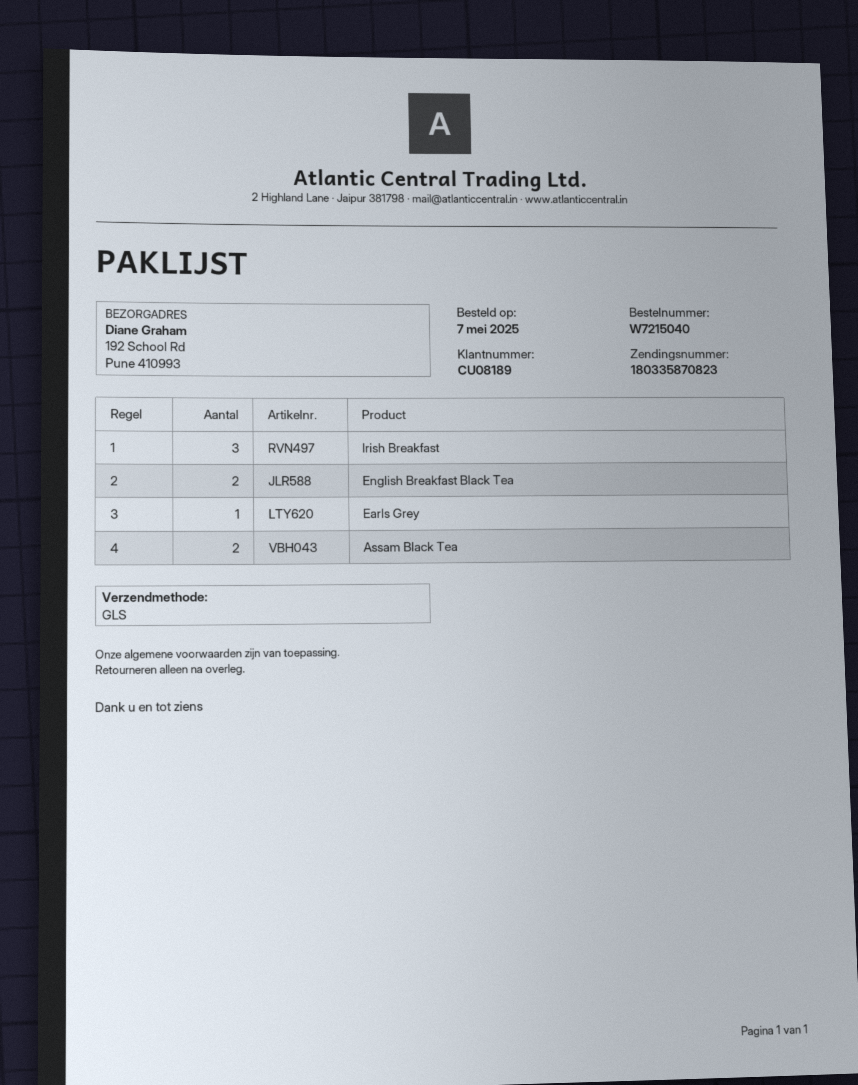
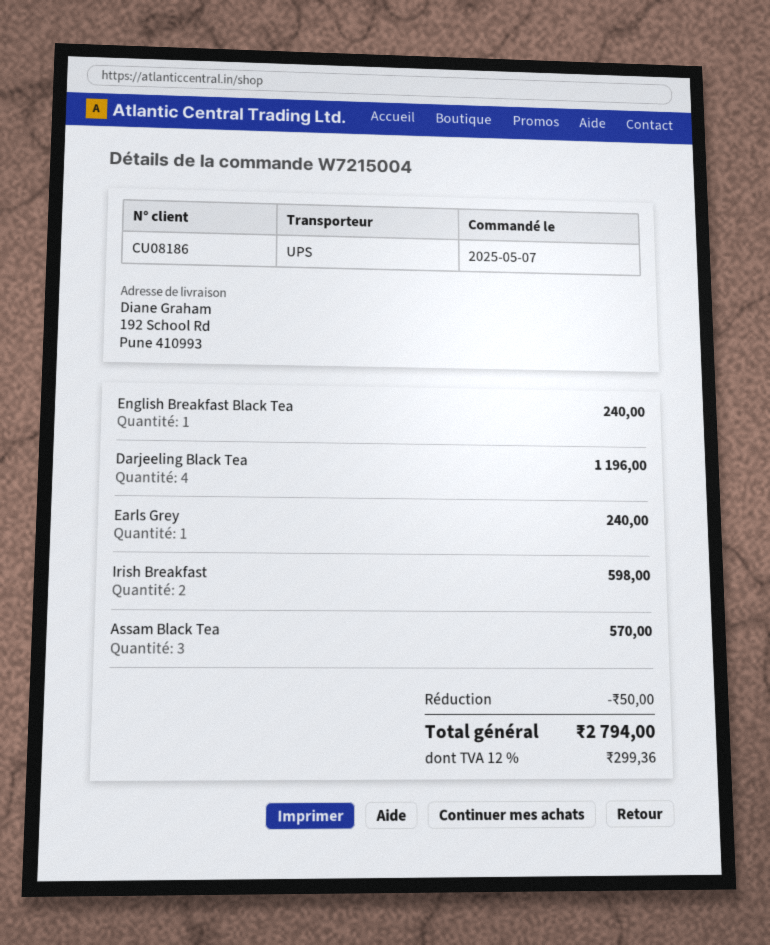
order number: W7215040 -> W7215004
customer number: CU08189 -> CU08186
shipping method: GLS -> UPS
Irish Breakfast: 3 -> 2
English Breakfast Black Tea: 2 -> 1
Assam Black Tea: 2 -> 3
Darjeeling Black Tea: none -> 4

